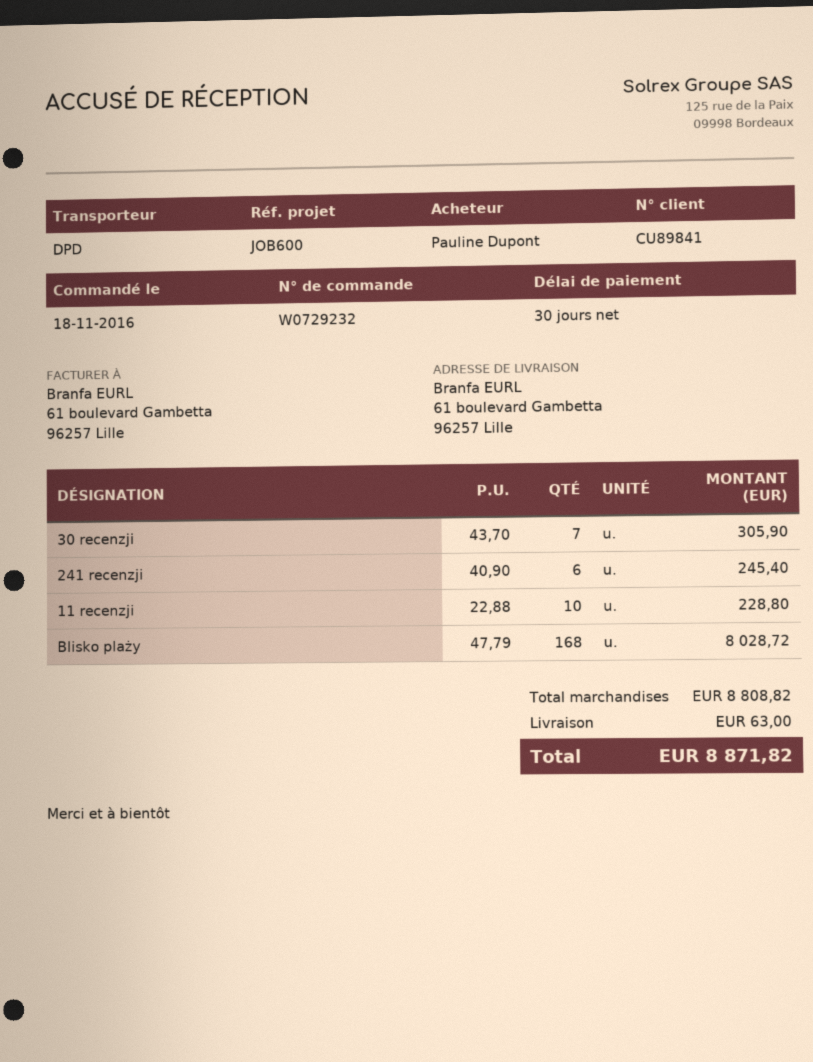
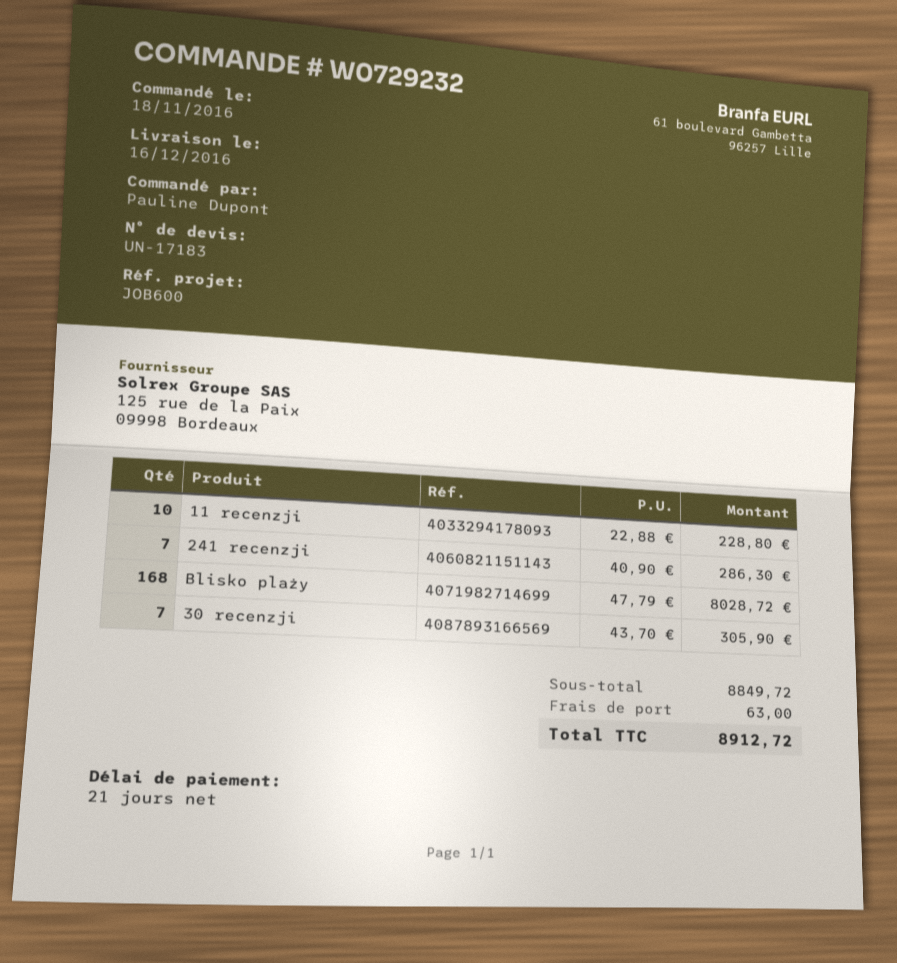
payment terms: 30 days -> 21 days
241 recenzji: 6 x 40.90 = 245.40 -> 7 x 40.90 = 286.30
subtotal: 8808.82 -> 8849.72
total: 8871.82 -> 8912.72

